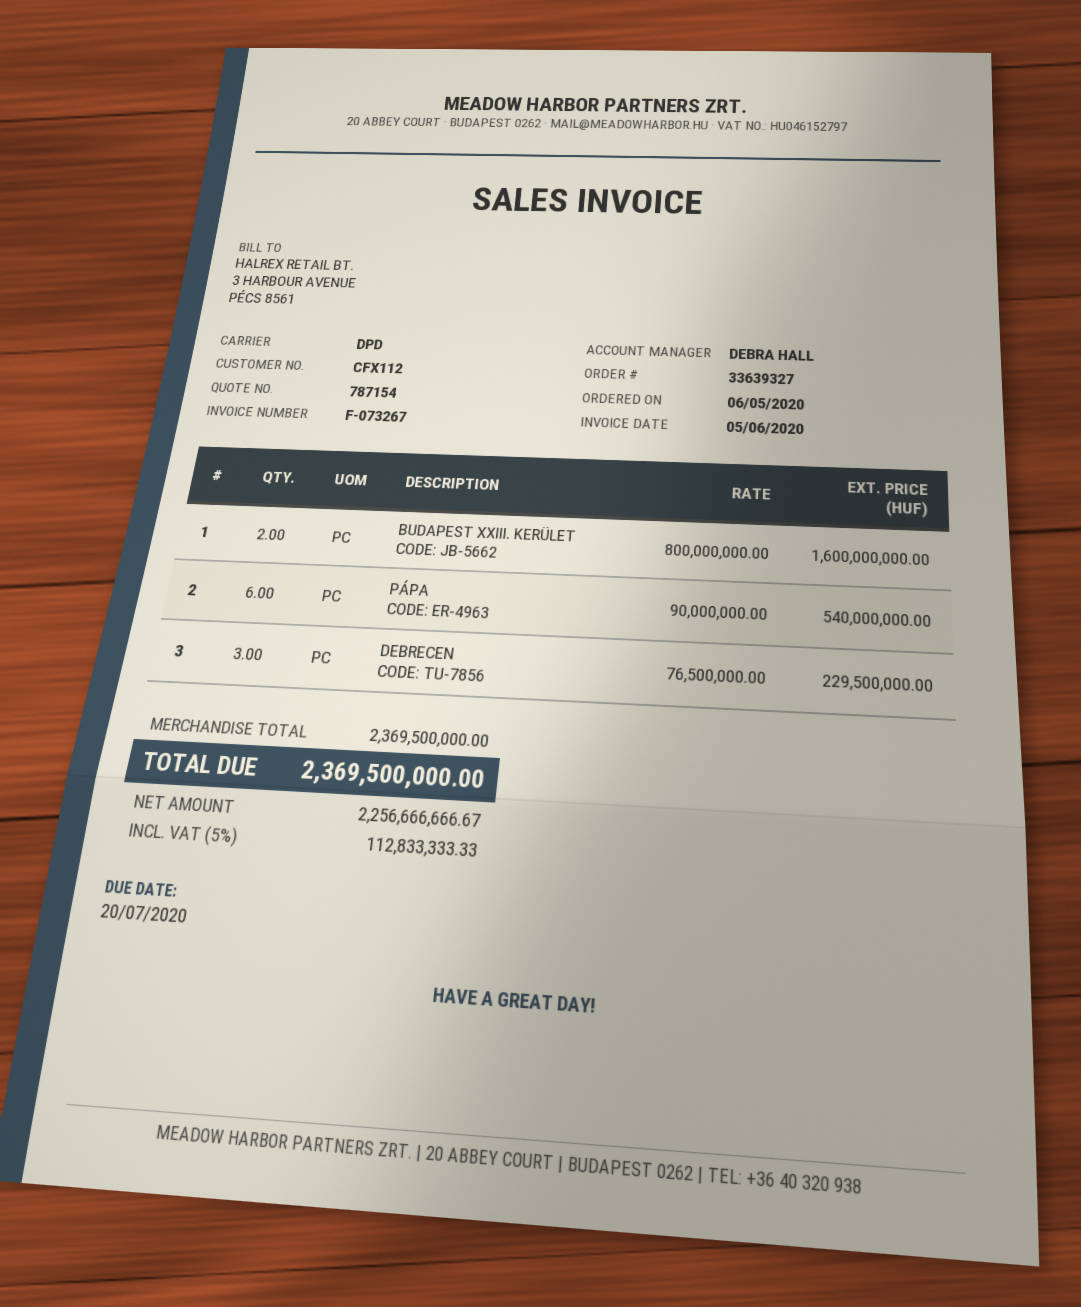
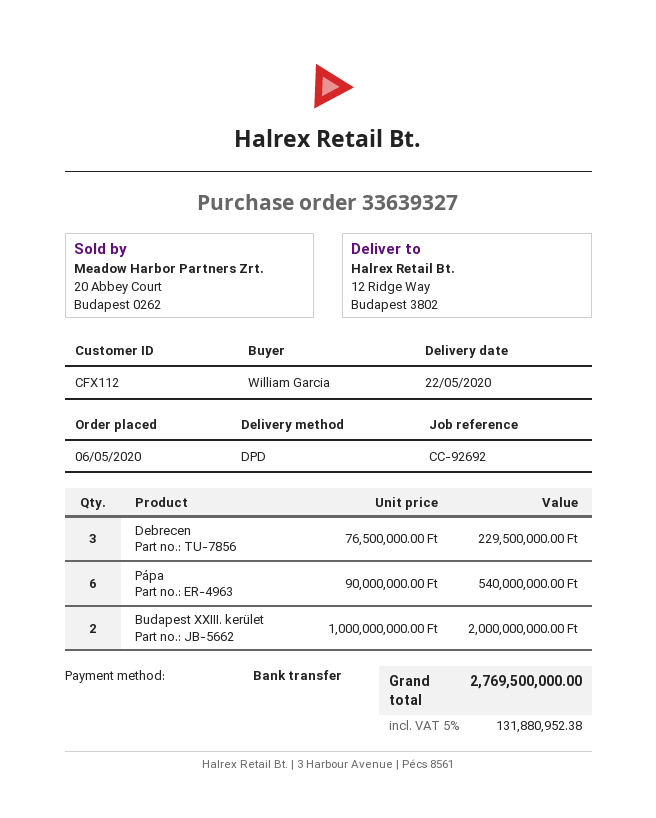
BUDAPEST XXIII. KERÜLET: 2 x 800000000.00 = 1600000000.00 -> 2 x 1000000000.00 = 2000000000.00
tax: 5% = 112833333.33 -> 5% = 131880952.38
total: 2369500000.00 -> 2769500000.00

